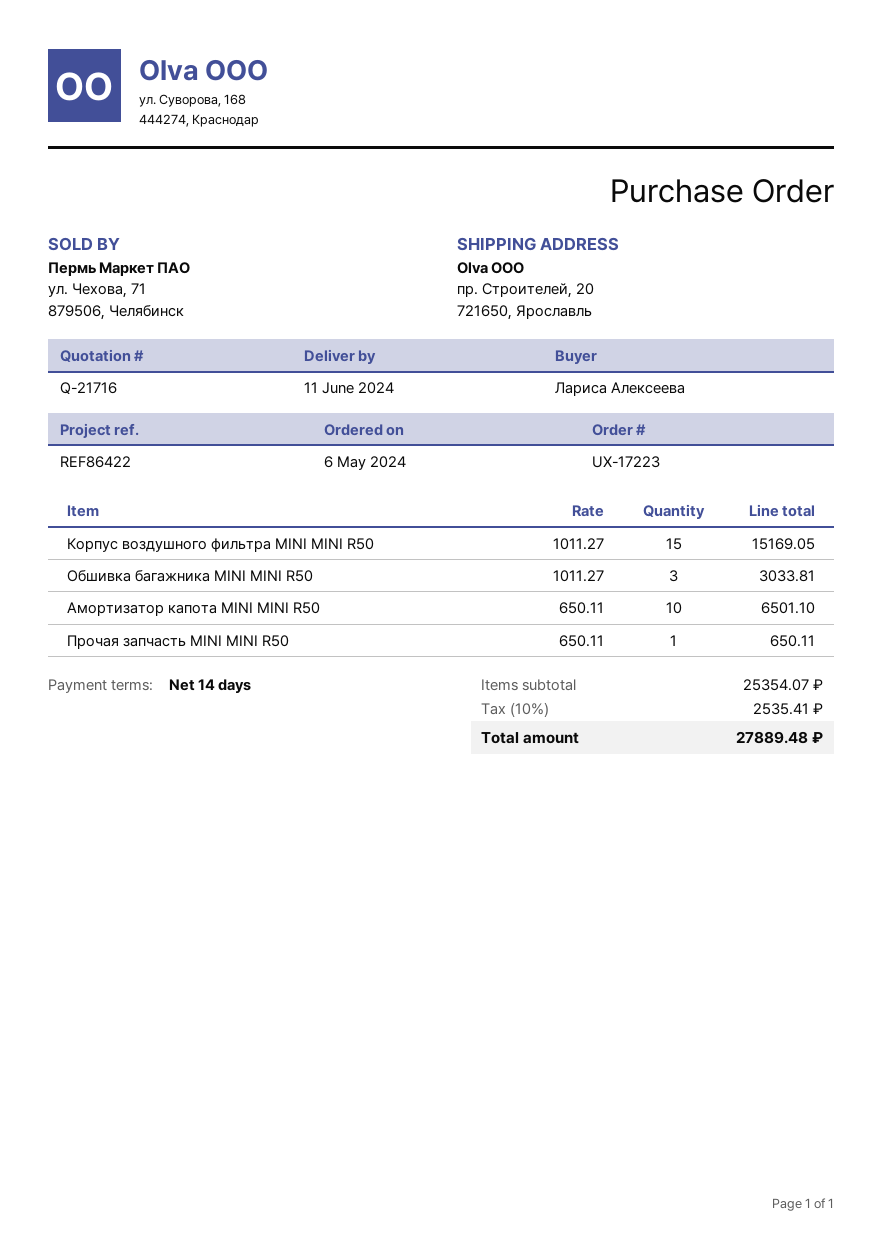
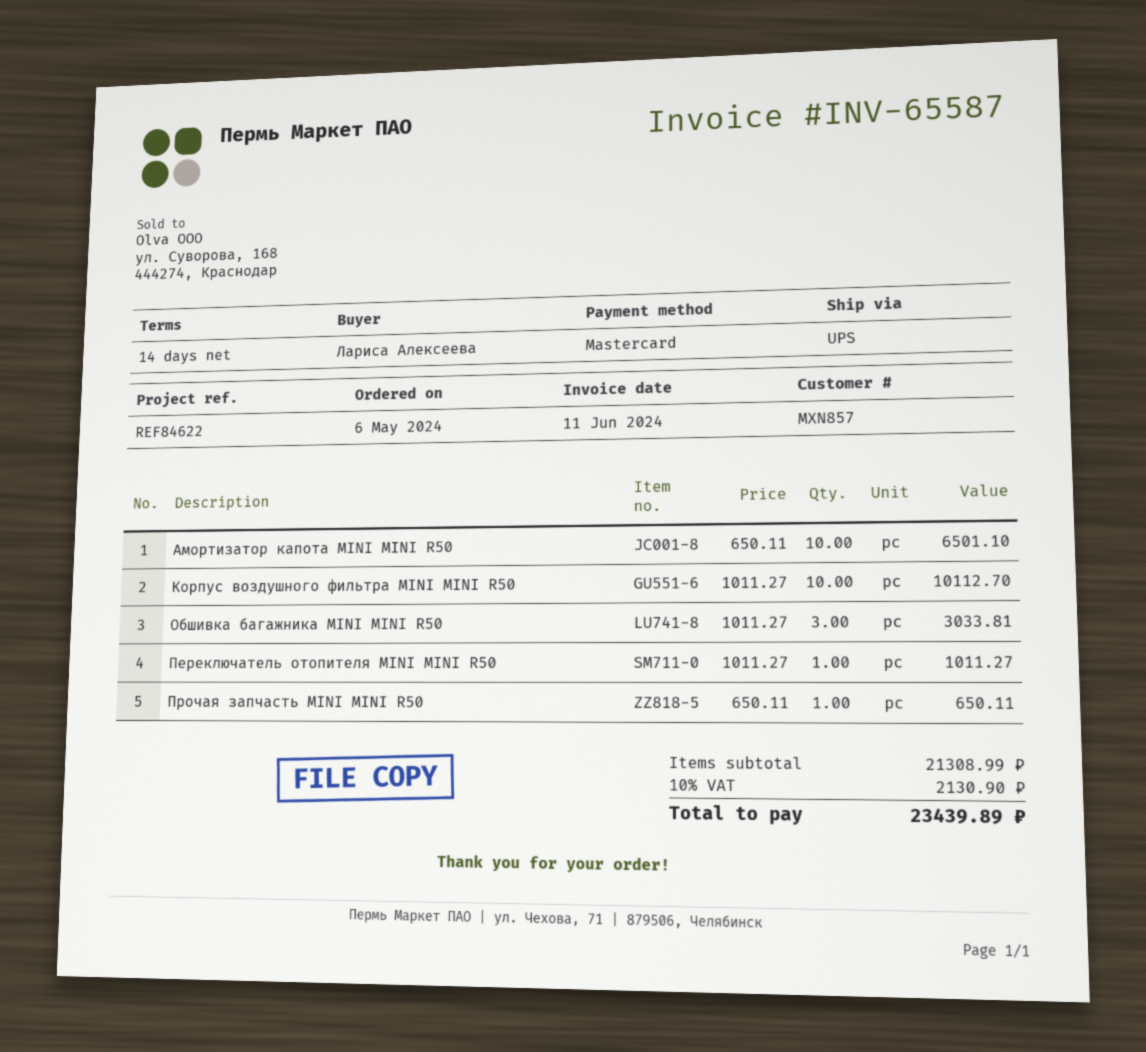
reference: REF86422 -> REF84622
Корпус воздушного фильтра MINI MINI R50: 15 x 1011.27 = 15169.05 -> 10 x 1011.27 = 10112.70
Переключатель отопителя MINI MINI R50: none -> 1 x 1011.27 = 1011.27
subtotal: 25354.07 -> 21308.99
tax: 10% = 2535.41 -> 10% = 2130.90
total: 27889.48 -> 23439.89

